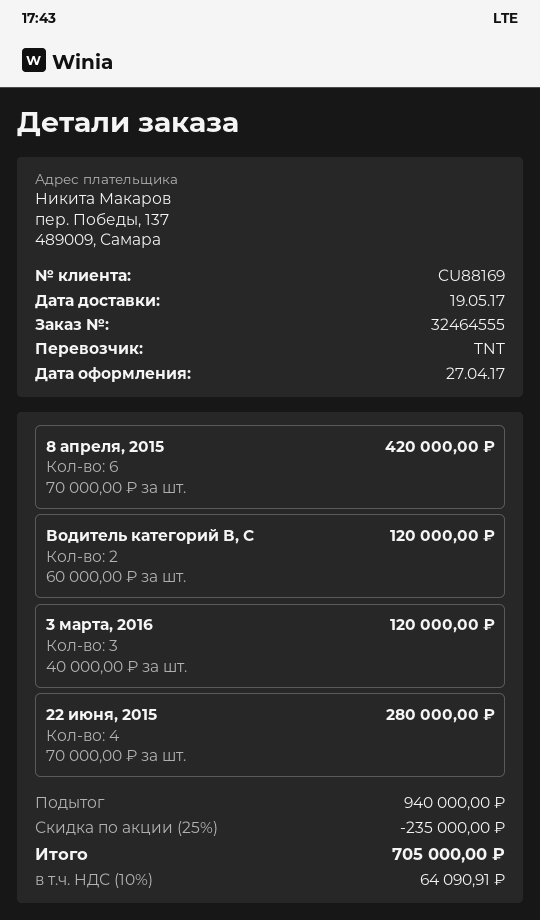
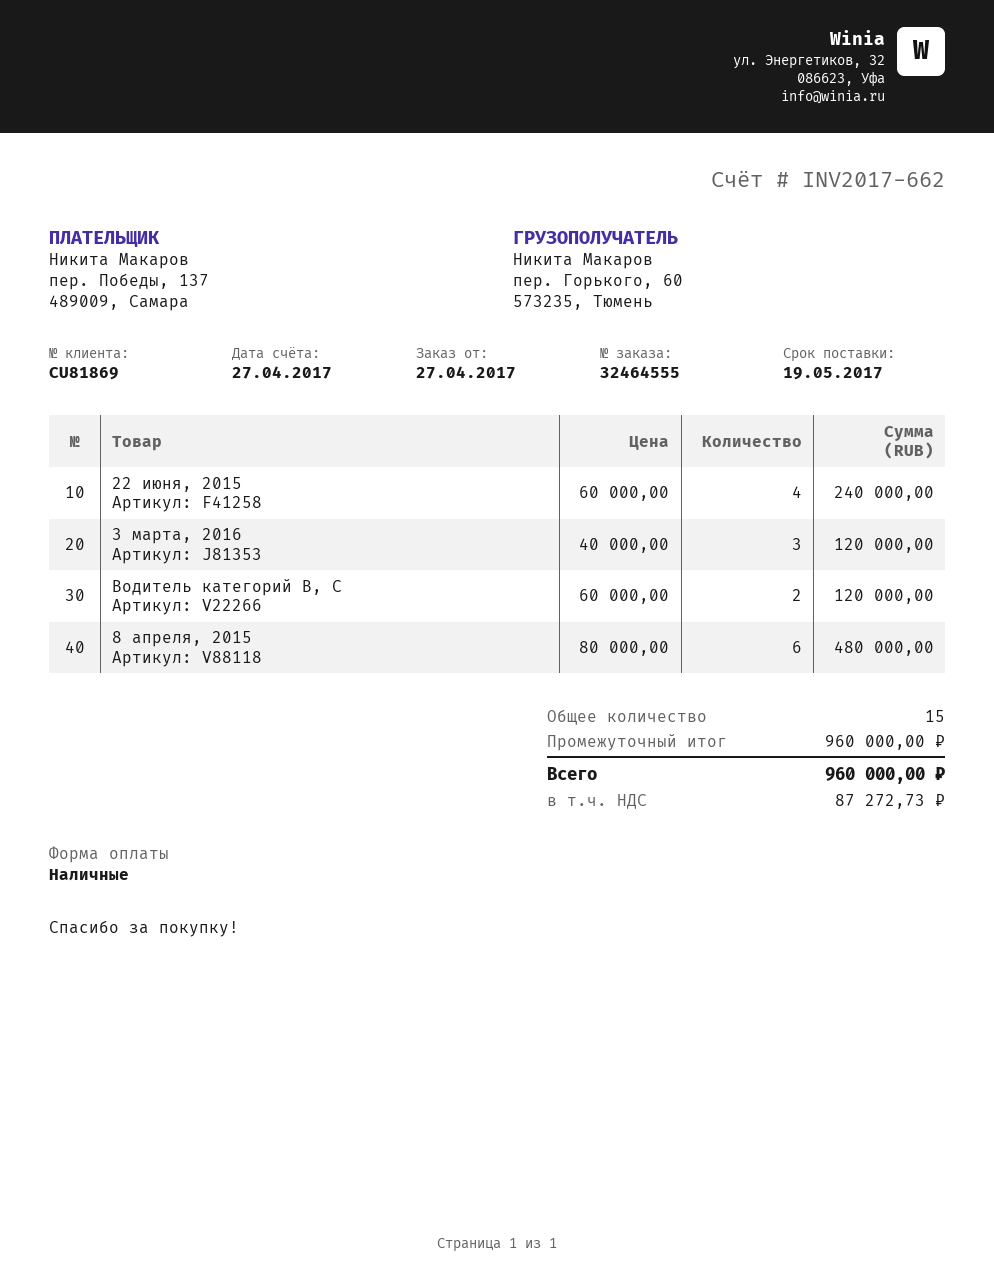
customer number: CU88169 -> CU81869
8 апреля, 2015: 6 x 70000.00 = 420000.00 -> 6 x 80000.00 = 480000.00
22 июня, 2015: 4 x 70000.00 = 280000.00 -> 4 x 60000.00 = 240000.00
subtotal: 940000.00 -> 960000.00
discount: 25% = 235000.00 -> none
tax: 64090.91 -> 87272.73
total: 705000.00 -> 960000.00

